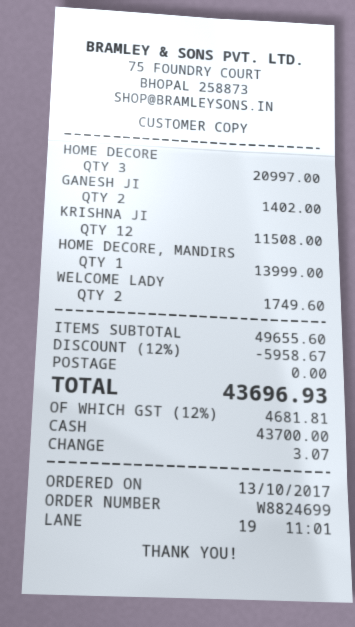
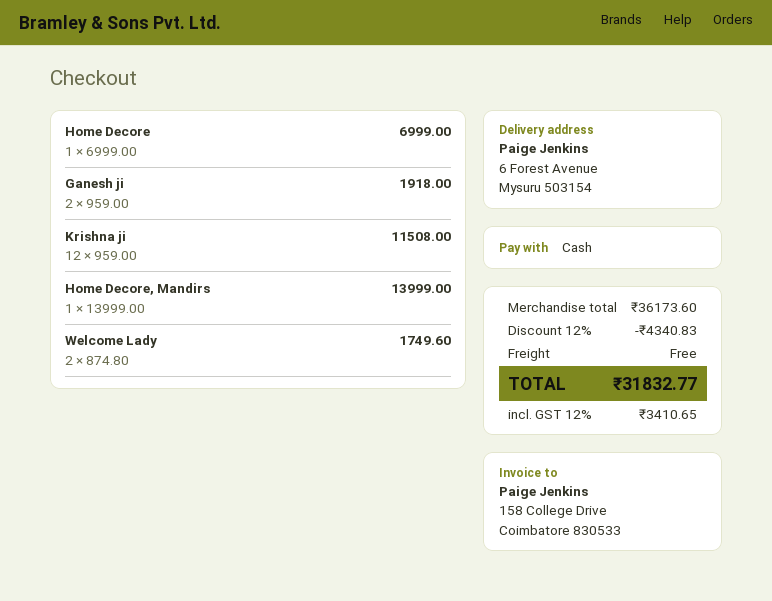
HOME DECORE: 3 for 20997.00 -> 1 for 6999.00
GANESH JI: 2 for 1402.00 -> 2 for 1918.00
subtotal: 49655.60 -> 36173.60
discount: 12% = 5958.67 -> 12% = 4340.83
tax: 12% = 4681.81 -> 12% = 3410.65
total: 43696.93 -> 31832.77

